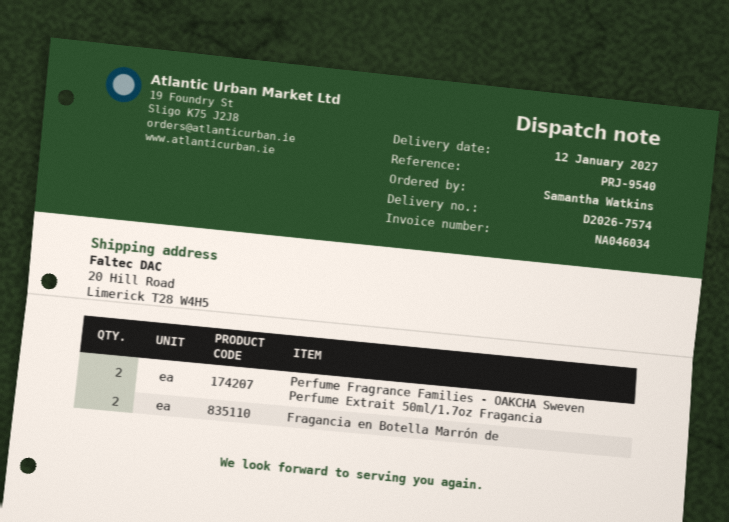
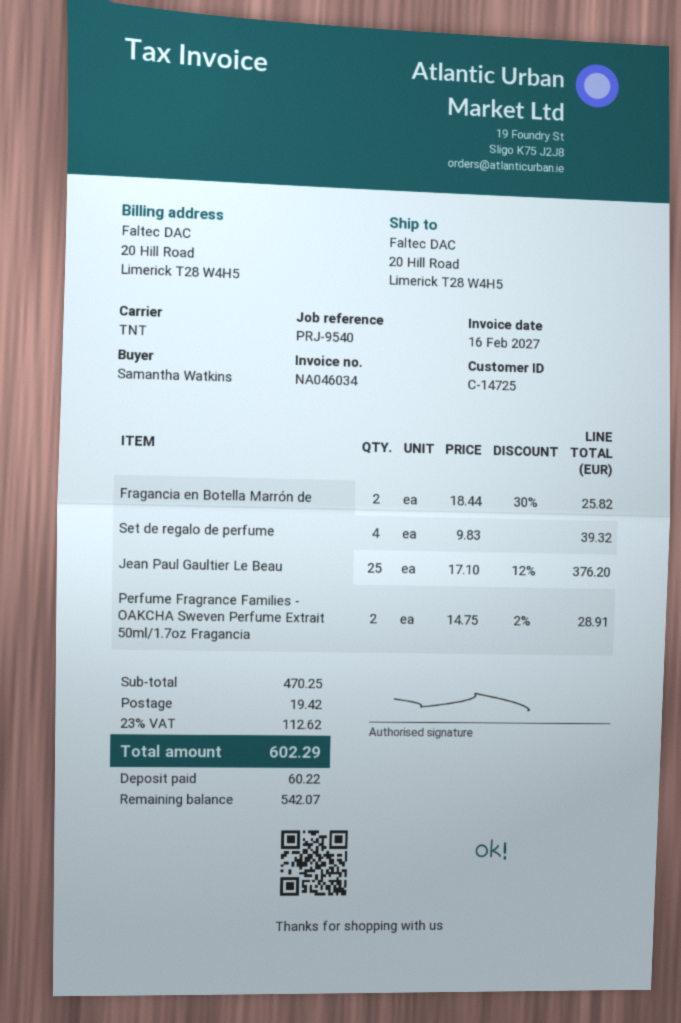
Set de regalo de perfume: none -> 4
Jean Paul Gaultier Le Beau: none -> 25

